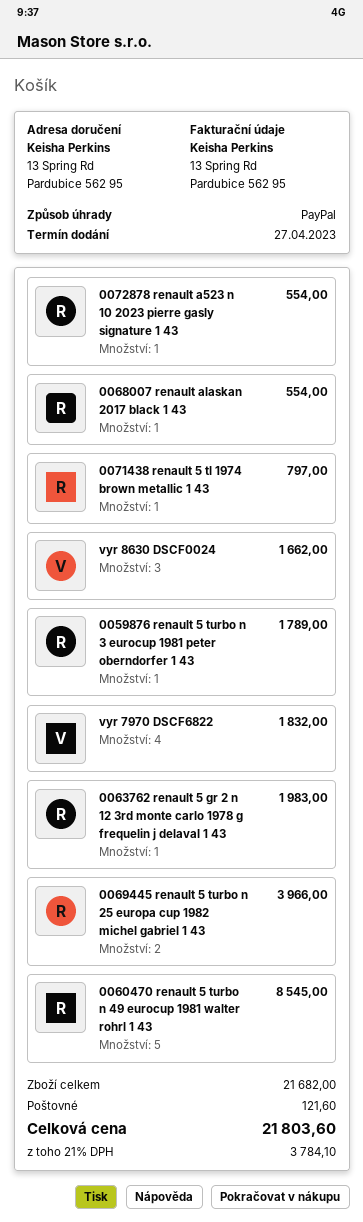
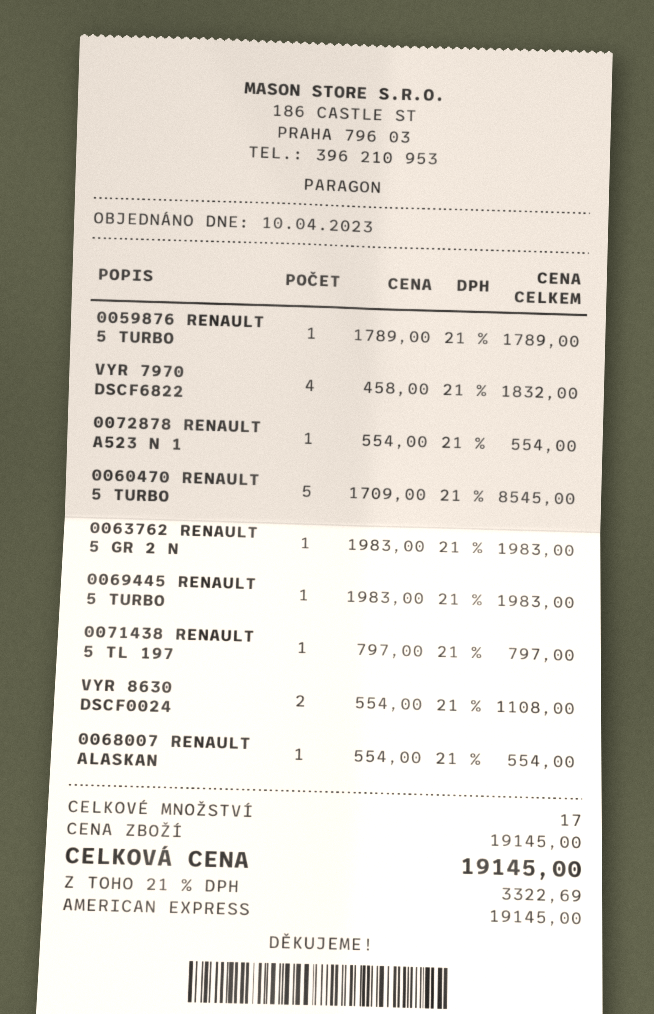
payment method: PayPal -> American Express
vyr 8630 DSCF0024: 3 for 1662.00 -> 2 for 1108.00
0069445 renault 5 turbo n 25 europa cup 1982 michel gabriel 1 43: 2 for 3966.00 -> 1 for 1983.00
subtotal: 21682.00 -> 19145.00
shipping: 121.60 -> none
tax: 21% = 3784.10 -> 21% = 3322.69
total: 21803.60 -> 19145.00

